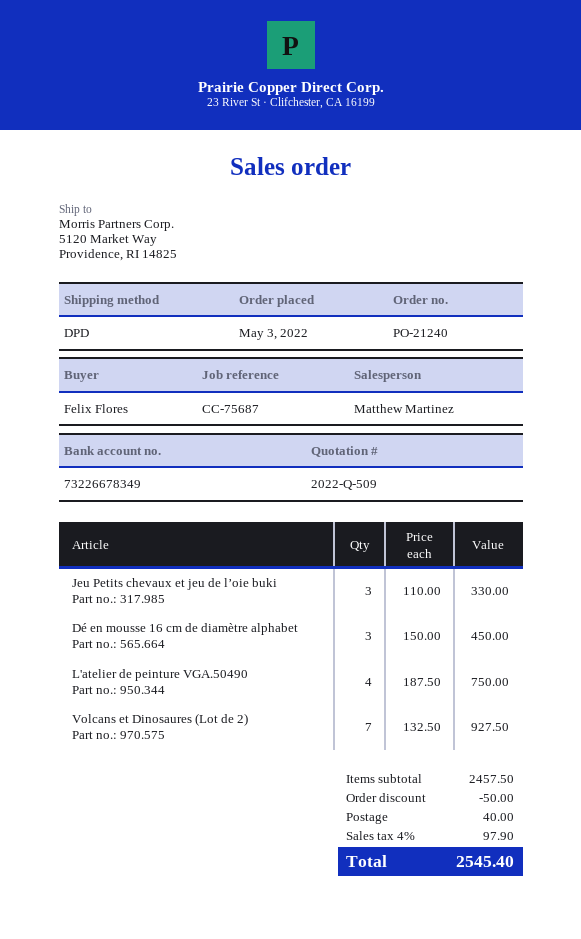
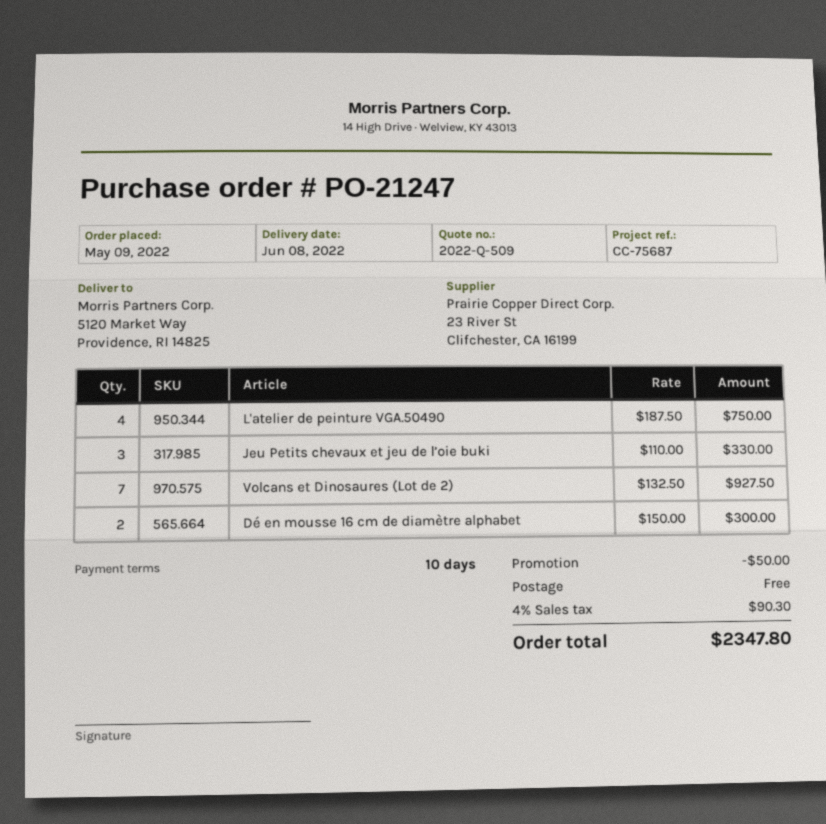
order number: PO-21240 -> PO-21247
order date: 2022-05-03 -> 2022-05-09
Dé en mousse 16 cm de diamètre alphabet: 3 x 150.00 = 450.00 -> 2 x 150.00 = 300.00
shipping: 40.00 -> 0.00
tax: 4% = 97.90 -> 4% = 90.30
total: 2545.40 -> 2347.80

